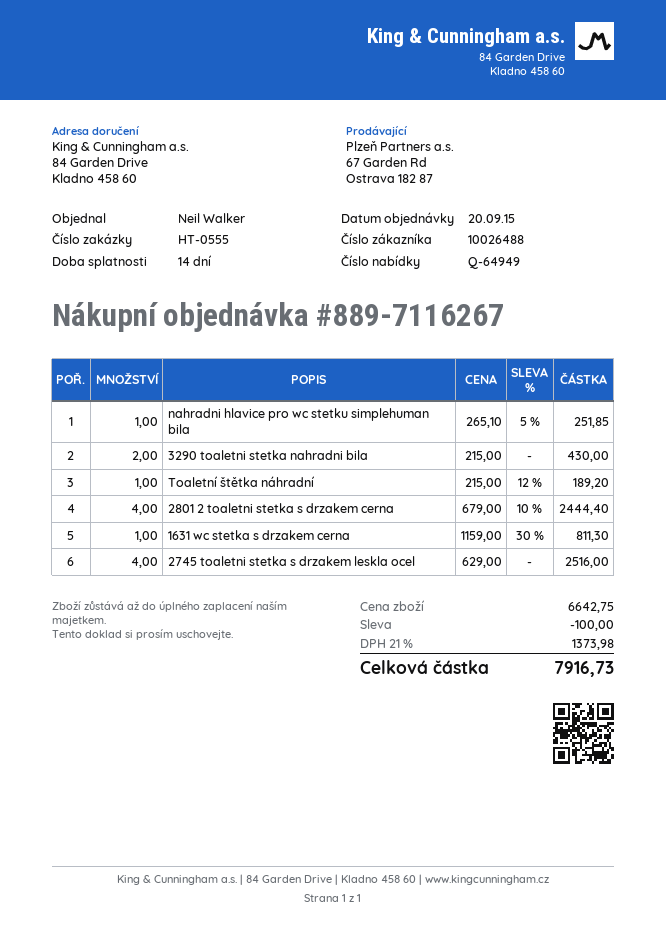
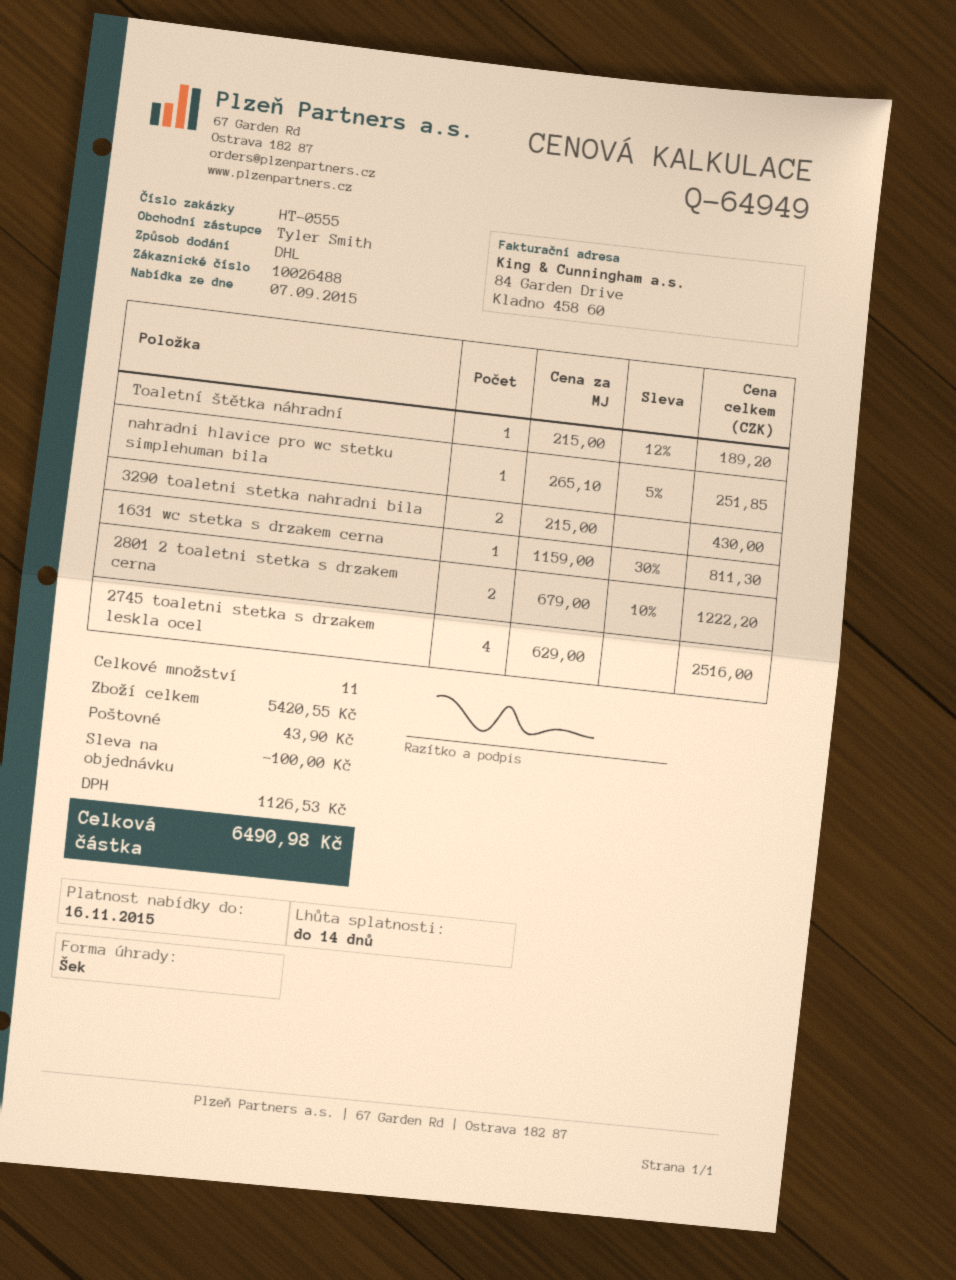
2801 2 toaletni stetka s drzakem cerna: 4 x 679.00 - 10% = 2444.40 -> 2 x 679.00 - 10% = 1222.20
subtotal: 6642.75 -> 5420.55
shipping: none -> 43.90
tax: 1373.98 -> 1126.53
total: 7916.73 -> 6490.98

